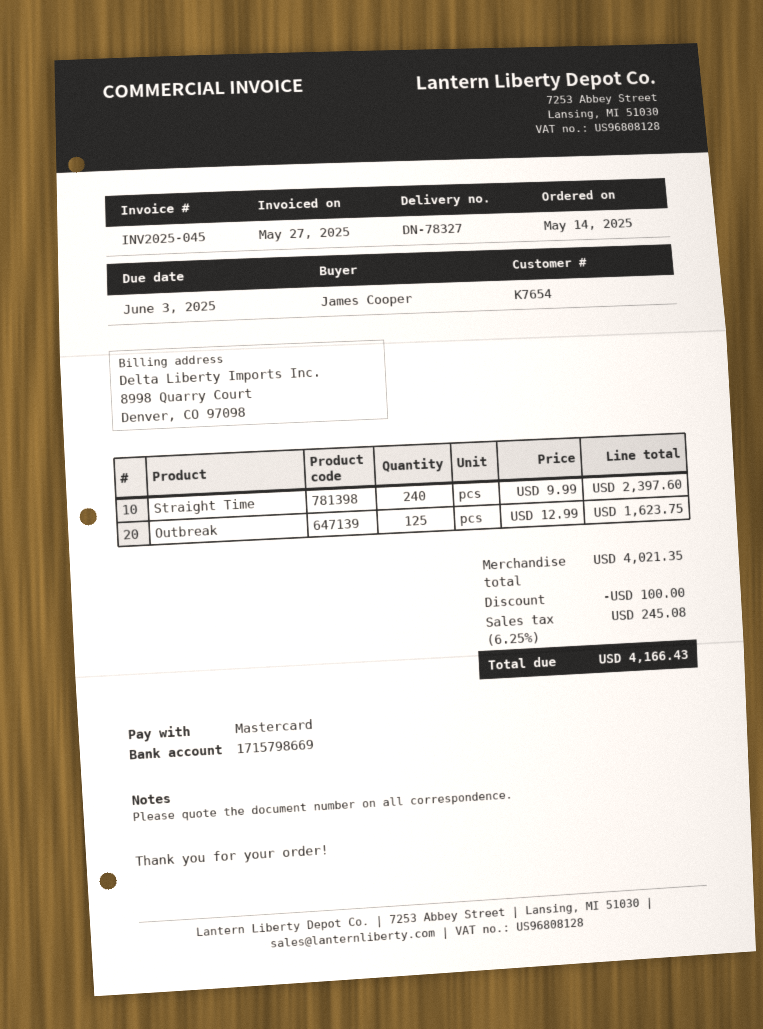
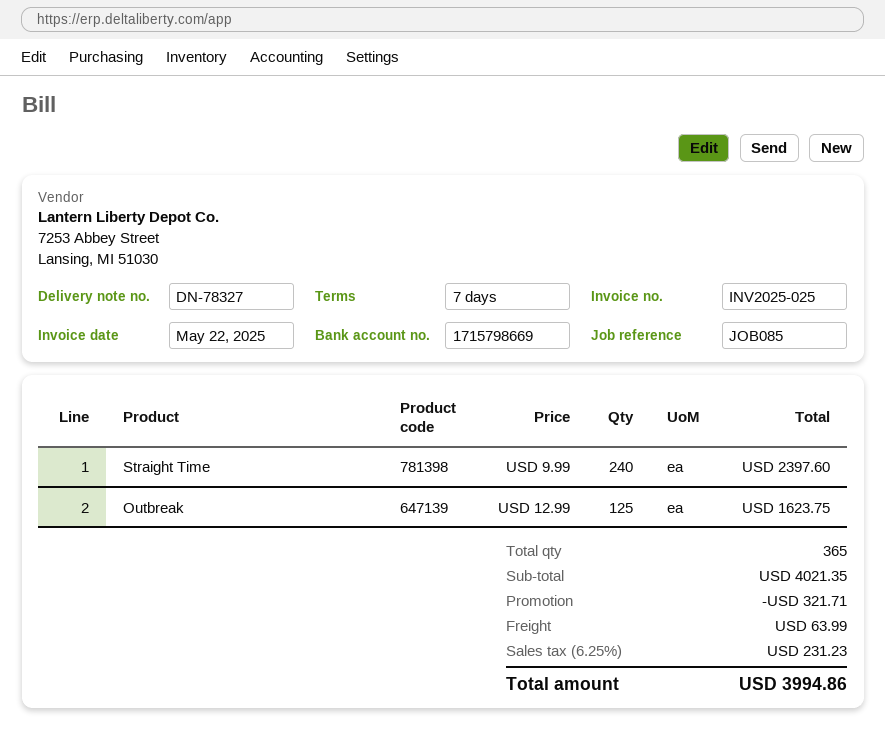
invoice number: INV2025-045 -> INV2025-025
invoice date: 2025-05-27 -> 2025-05-22
discount: 100.00 -> 321.71
shipping: none -> 63.99
tax: 6.25% = 245.08 -> 6.25% = 231.23
total: 4166.43 -> 3994.86

